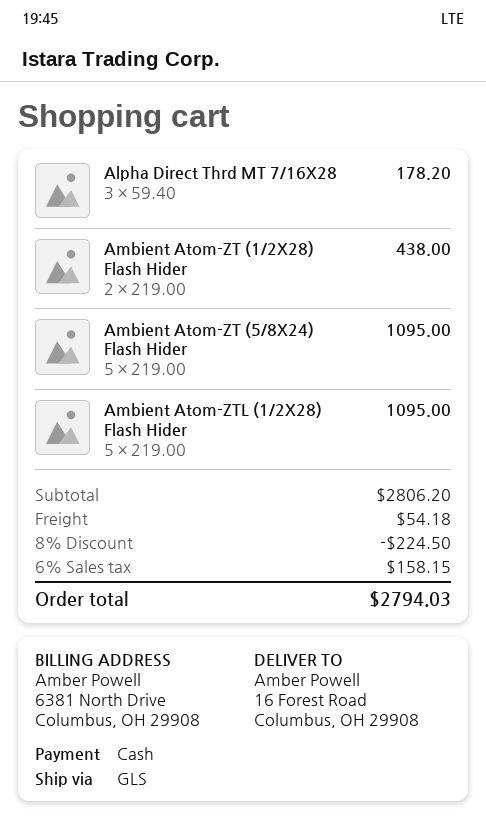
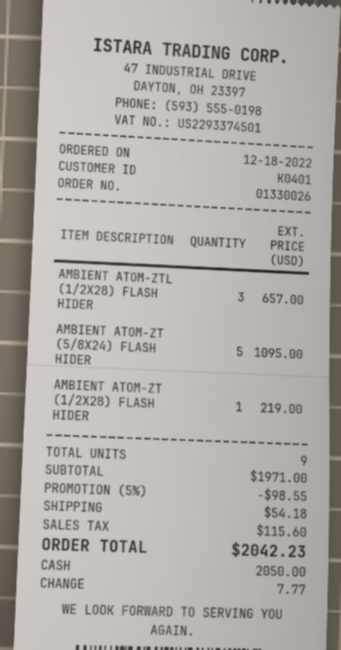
Alpha Direct Thrd MT 7/16X28: 3 for 178.20 -> none
Ambient Atom-ZT (1/2X28) Flash Hider: 2 for 438.00 -> 1 for 219.00
Ambient Atom-ZTL (1/2X28) Flash Hider: 5 for 1095.00 -> 3 for 657.00
subtotal: 2806.20 -> 1971.00
discount: 8% = 224.50 -> 5% = 98.55
tax: 158.15 -> 115.60
total: 2794.03 -> 2042.23

